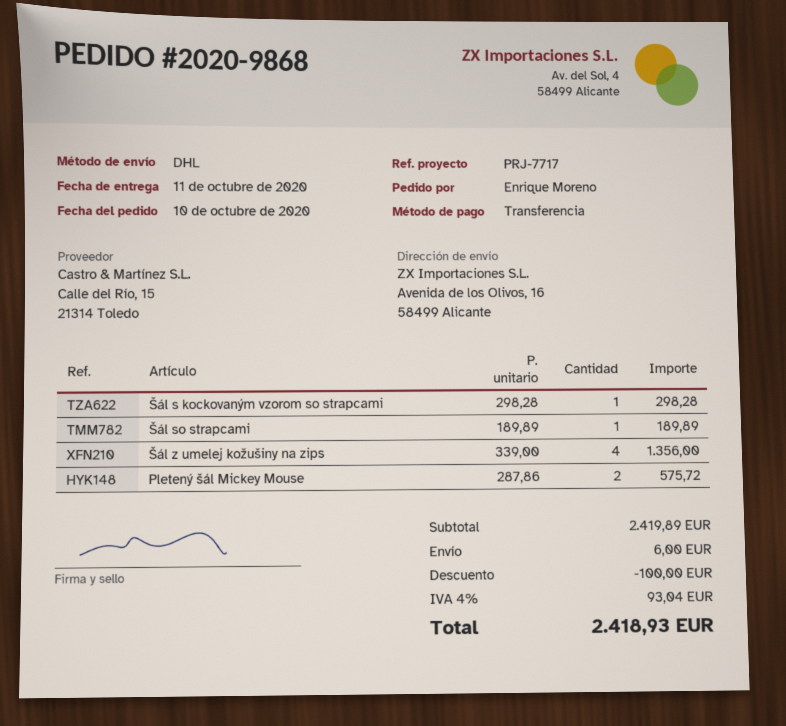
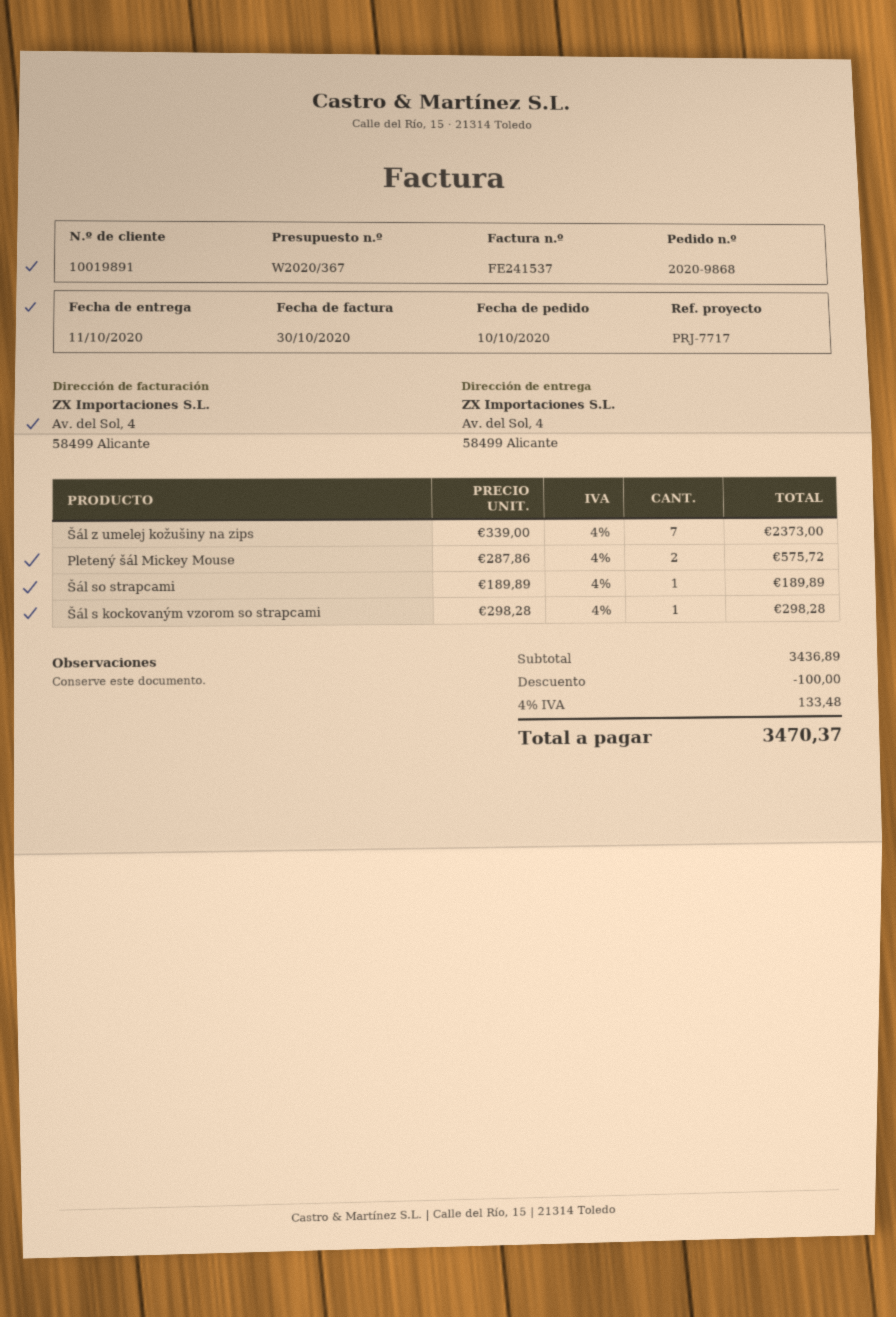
ship to: Avenida de los Olivos, 16, 58499 Alicante -> Av. del Sol, 4, 58499 Alicante
Šál z umelej kožušiny na zips: 4 x 339.00 = 1356.00 -> 7 x 339.00 = 2373.00
subtotal: 2419.89 -> 3436.89
shipping: 6.00 -> none
tax: 4% = 93.04 -> 4% = 133.48
total: 2418.93 -> 3470.37

